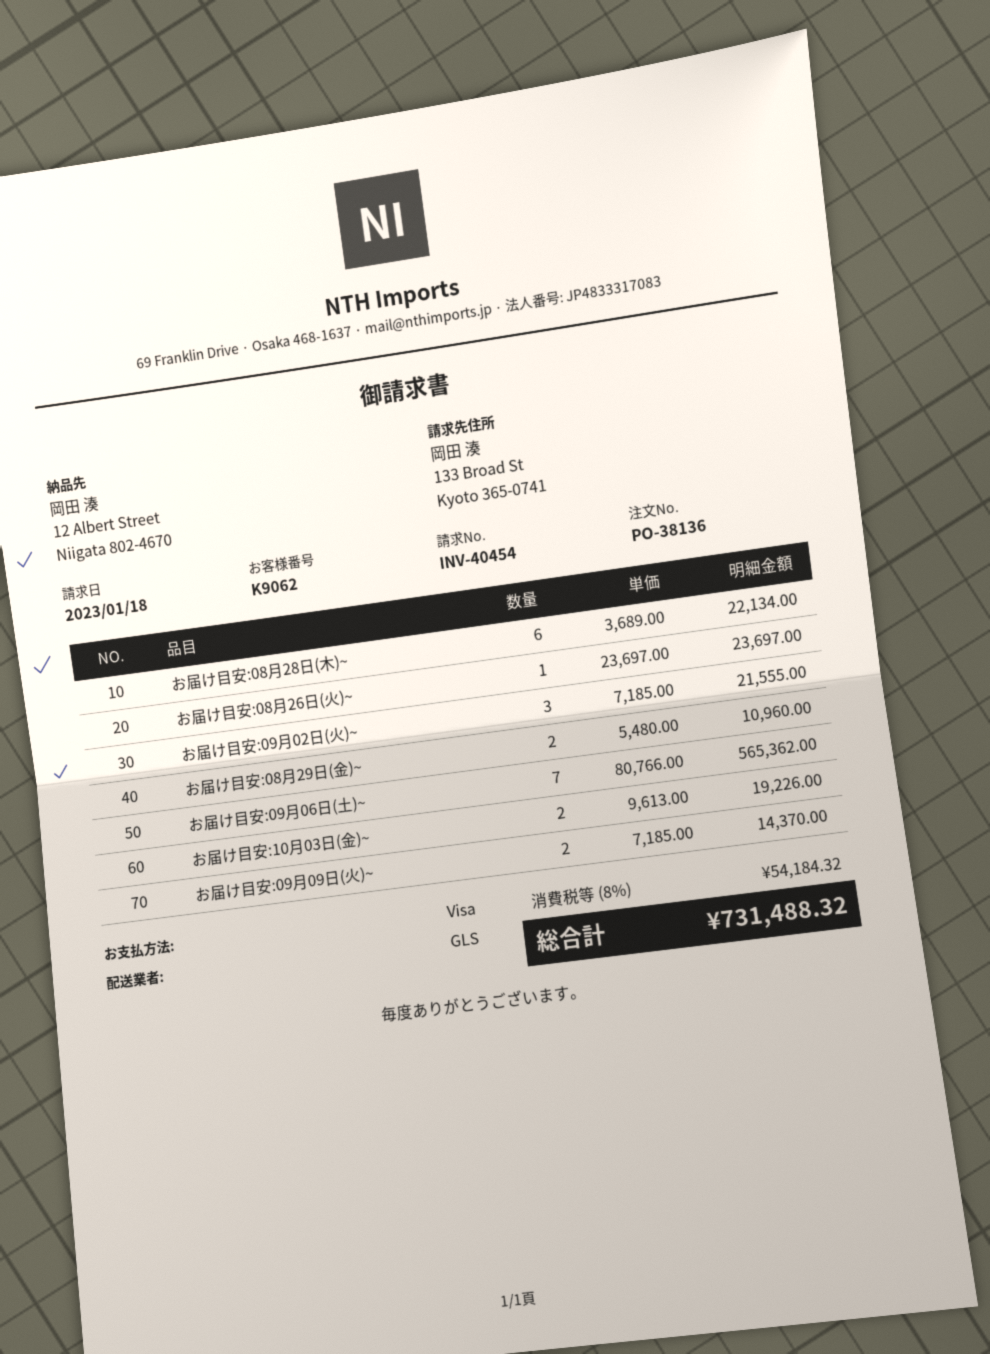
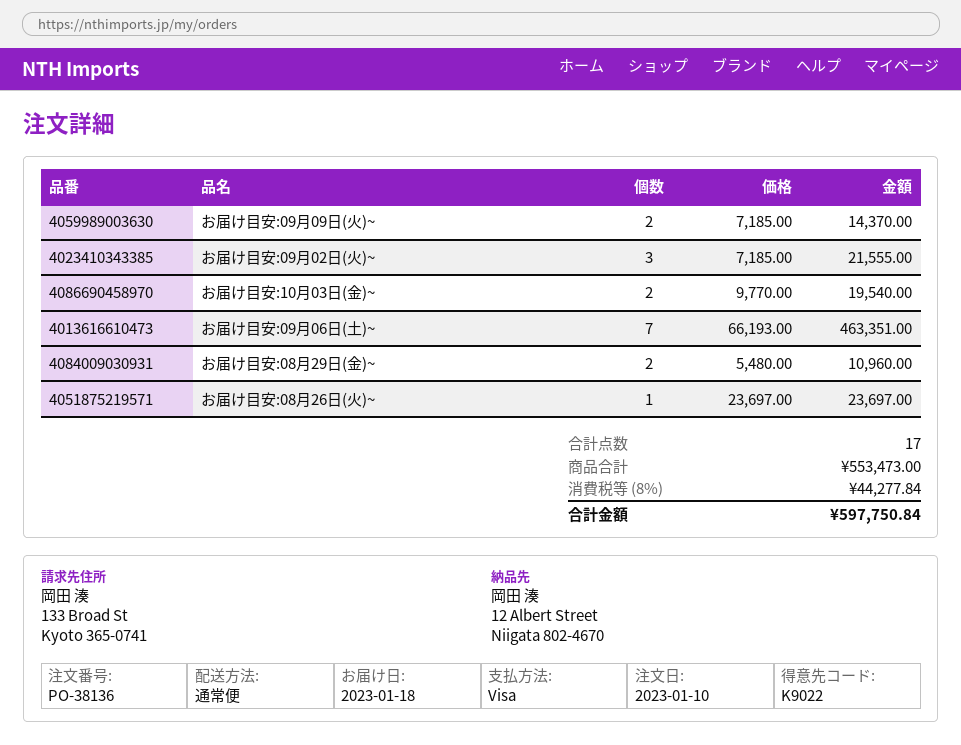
customer number: K9062 -> K9022
shipping method: GLS -> standard
お届け目安:08月28日(木)~: 6 x 3689.00 = 22134.00 -> none
お届け目安:09月06日(土)~: 7 x 80766.00 = 565362.00 -> 7 x 66193.00 = 463351.00
お届け目安:10月03日(金)~: 2 x 9613.00 = 19226.00 -> 2 x 9770.00 = 19540.00
tax: 8% = 54184.32 -> 8% = 44277.84
total: 731488.32 -> 597750.84

